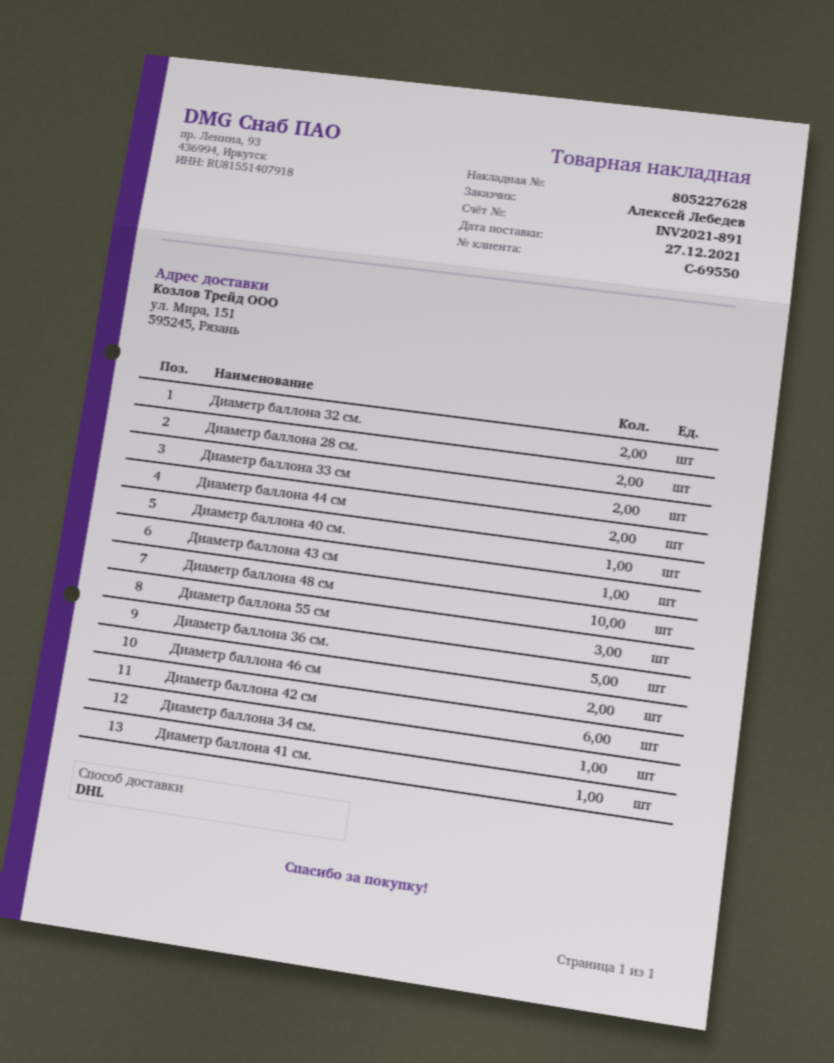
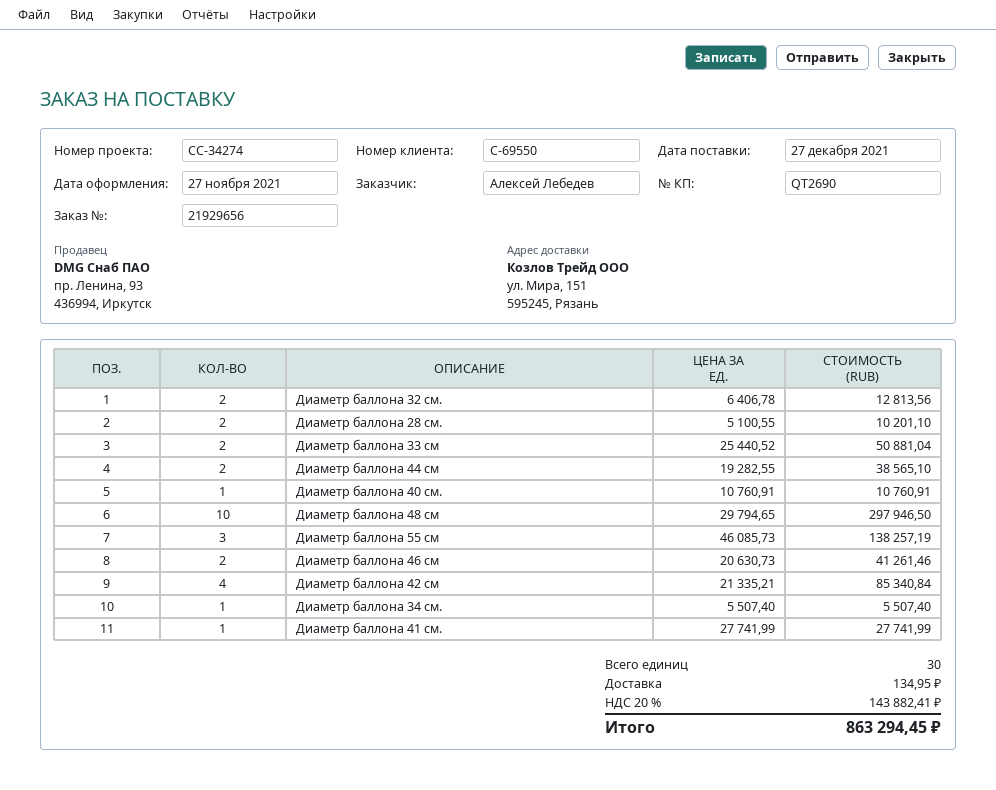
Диаметр баллона 43 см: 1 -> none
Диаметр баллона 36 см.: 5 -> none
Диаметр баллона 42 см: 6 -> 4

